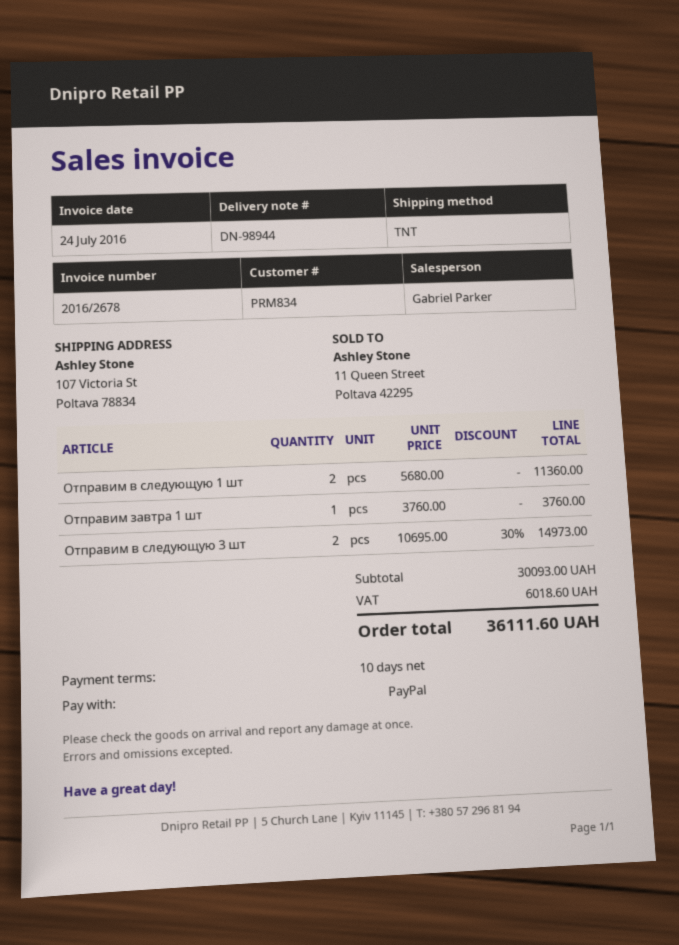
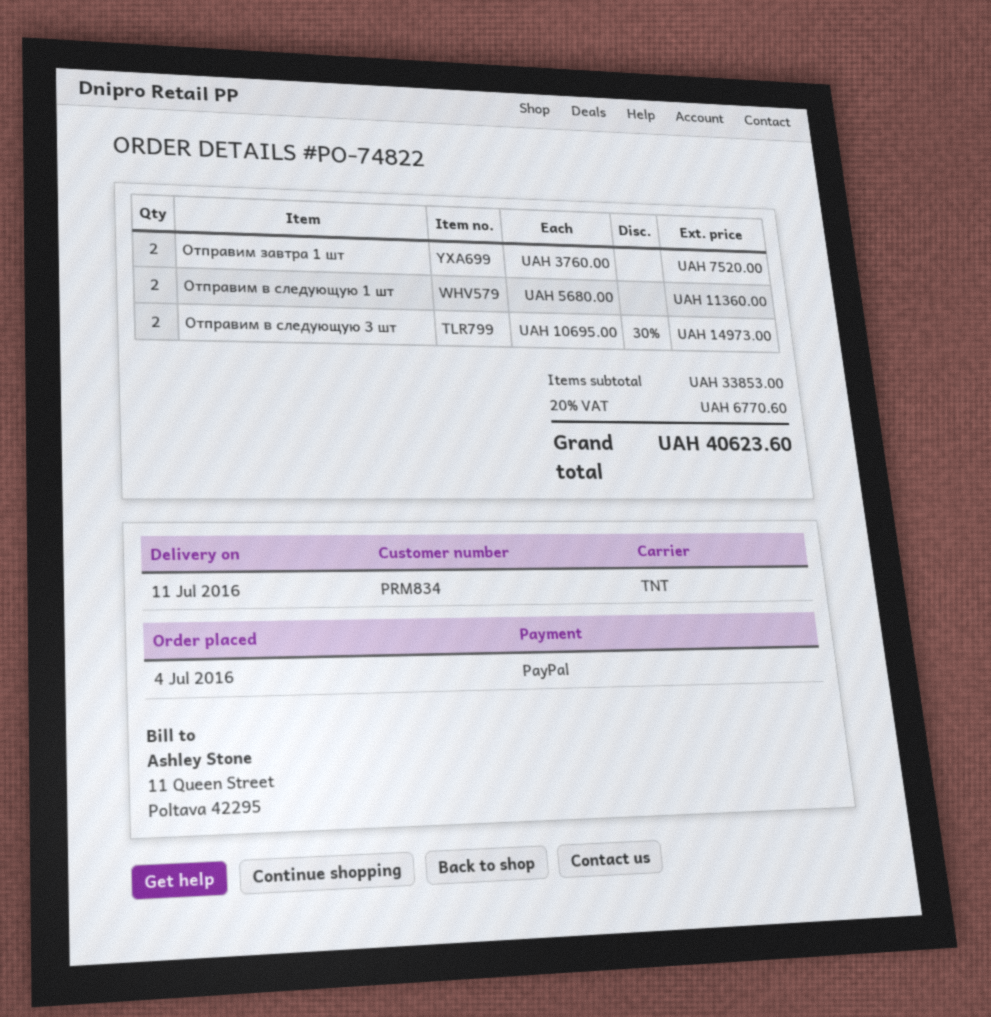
Отправим завтра 1 шт: 1 x 3760.00 = 3760.00 -> 2 x 3760.00 = 7520.00
subtotal: 30093.00 -> 33853.00
tax: 6018.60 -> 6770.60
total: 36111.60 -> 40623.60

